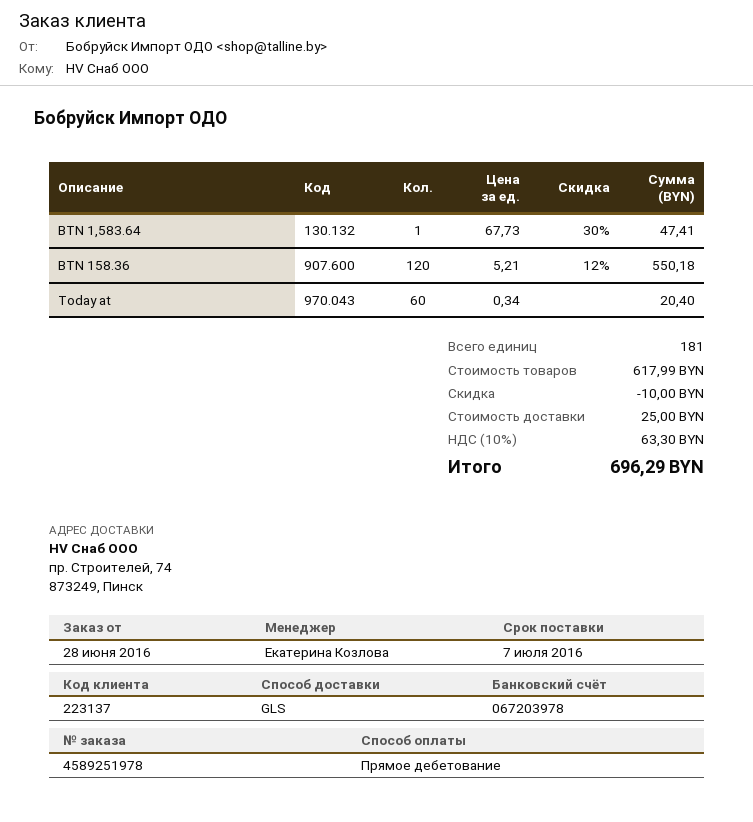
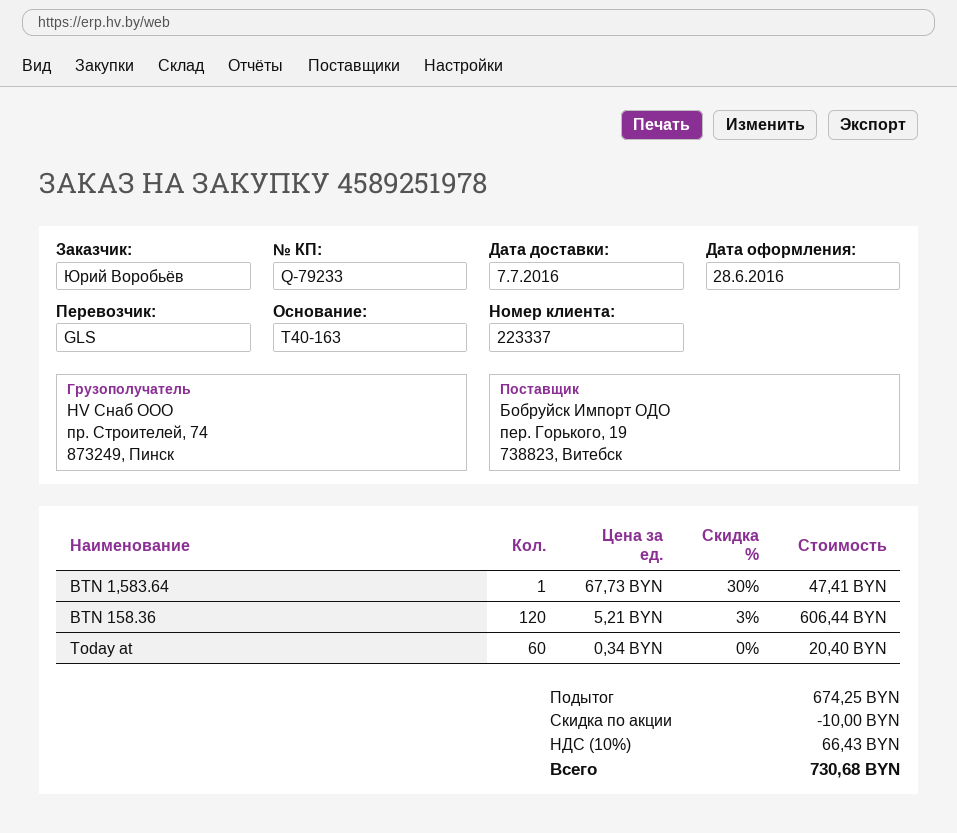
customer number: 223137 -> 223337
BTN 158.36: 120 x 5.21 - 12% = 550.18 -> 120 x 5.21 - 3% = 606.44
subtotal: 617.99 -> 674.25
shipping: 25.00 -> none
tax: 10% = 63.30 -> 10% = 66.43
total: 696.29 -> 730.68

